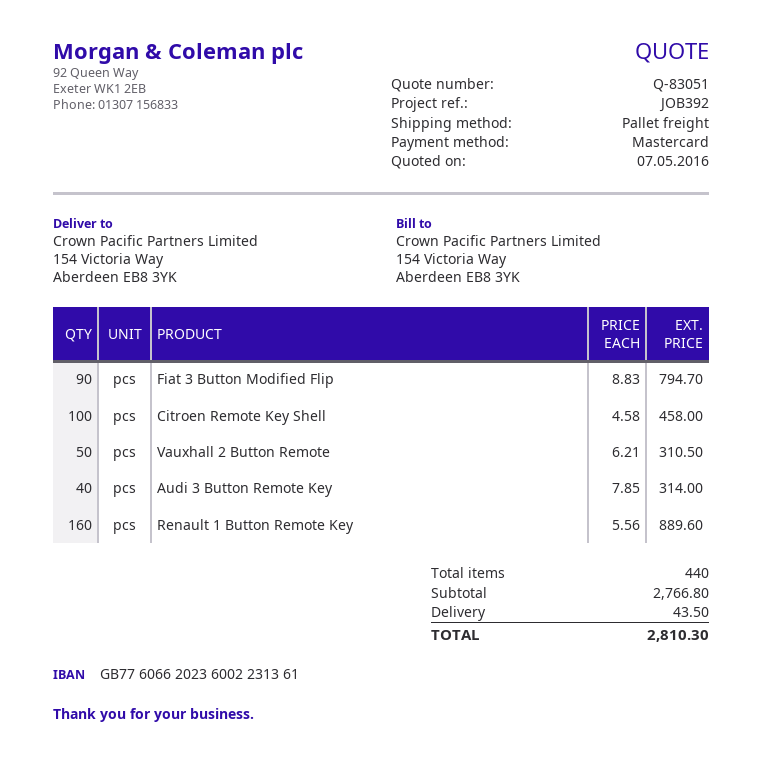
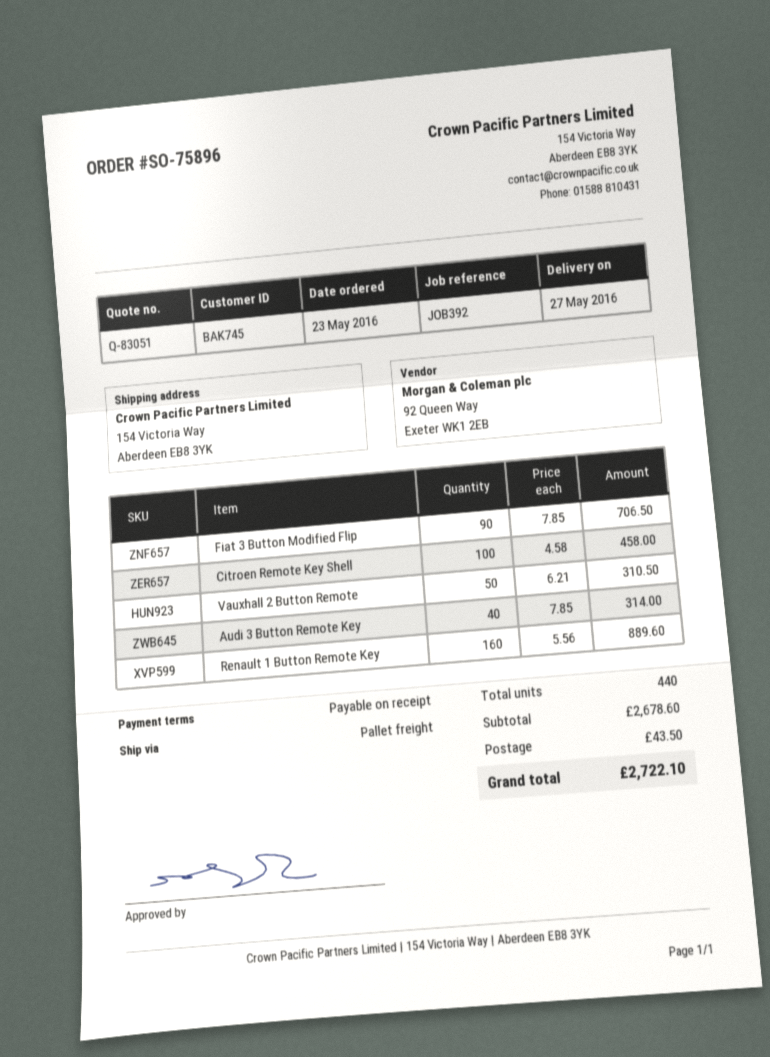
Fiat 3 Button Modified Flip: 90 x 8.83 = 794.70 -> 90 x 7.85 = 706.50
subtotal: 2766.80 -> 2678.60
total: 2810.30 -> 2722.10

